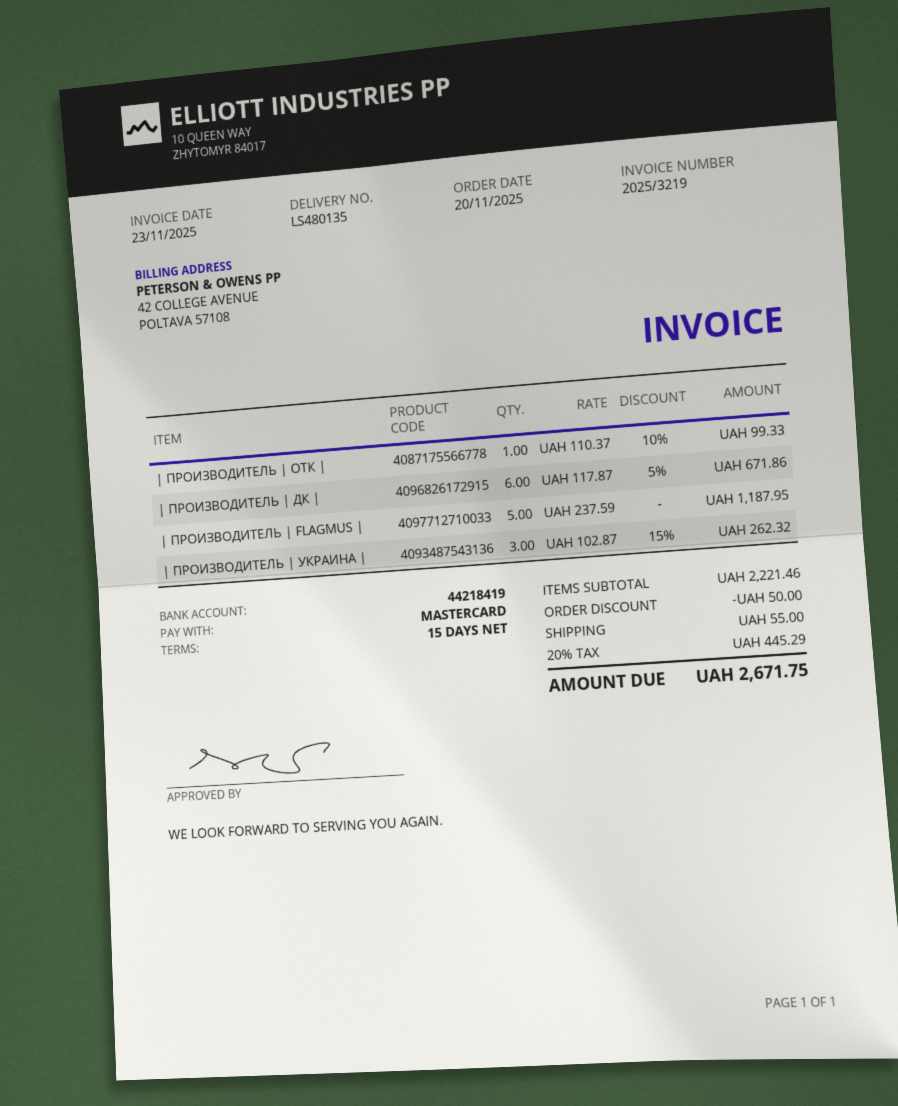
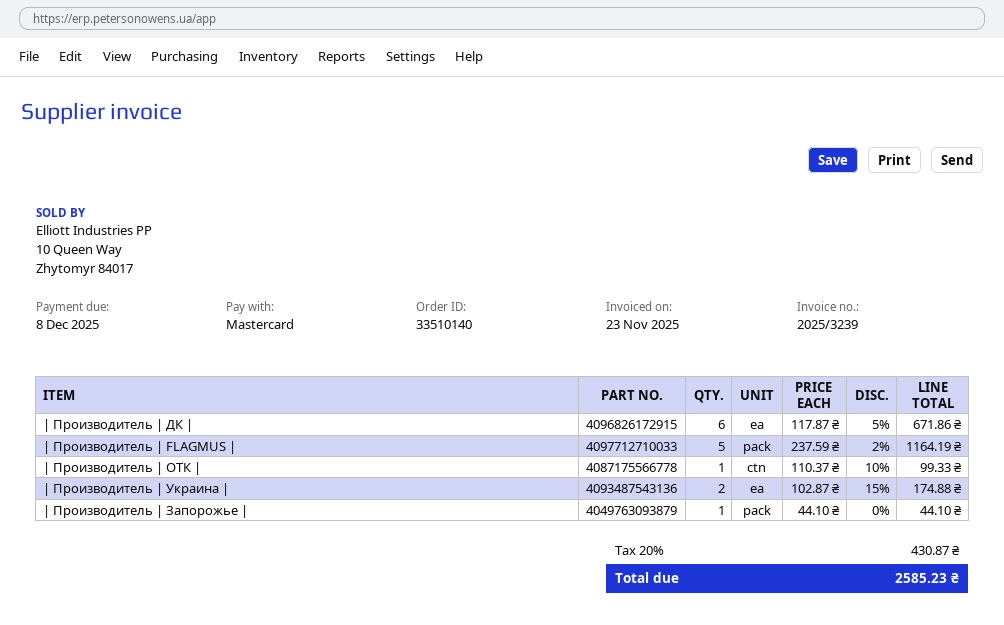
invoice number: 2025/3219 -> 2025/3239
| ПРОИЗВОДИТЕЛЬ | FLAGMUS |: 5 x 237.59 = 1187.95 -> 5 x 237.59 - 2% = 1164.19
| ПРОИЗВОДИТЕЛЬ | УКРАИНА |: 3 x 102.87 - 15% = 262.32 -> 2 x 102.87 - 15% = 174.88
| Производитель | Запорожье |: none -> 1 x 44.10 = 44.10
discount: 50.00 -> none
shipping: 55.00 -> none
tax: 20% = 445.29 -> 20% = 430.87
total: 2671.75 -> 2585.23

